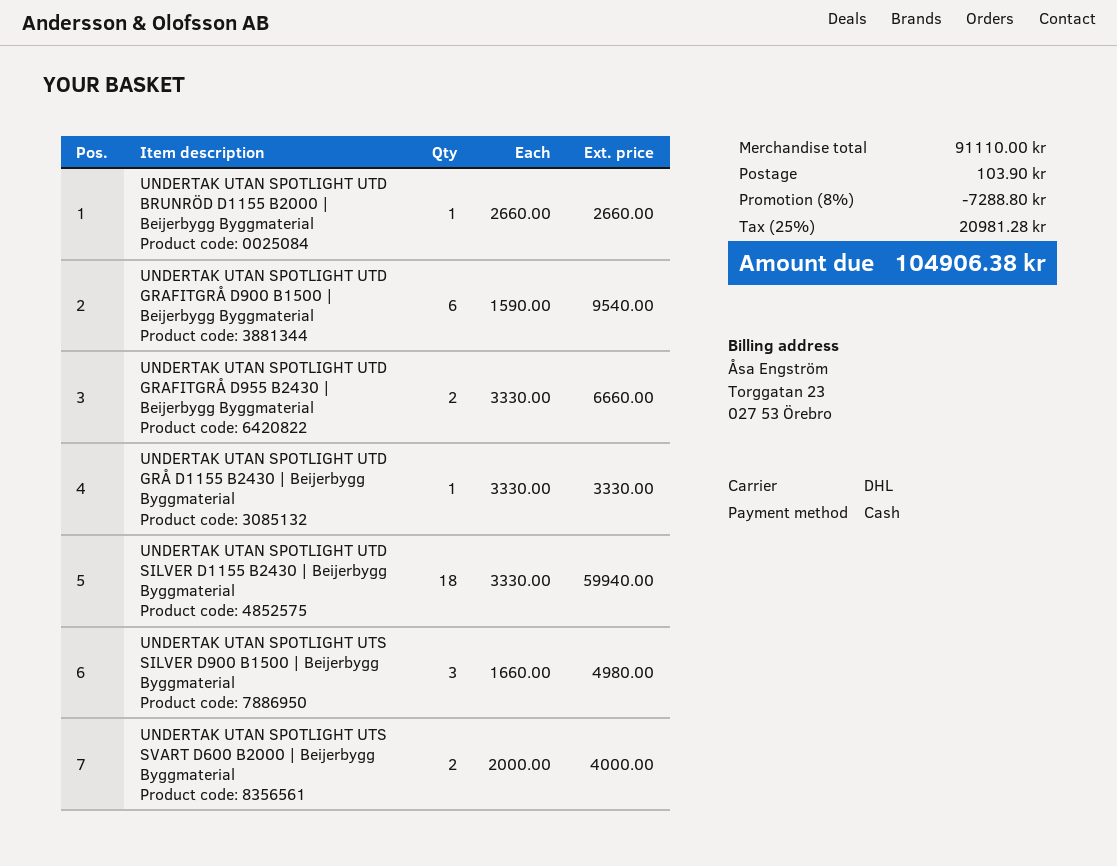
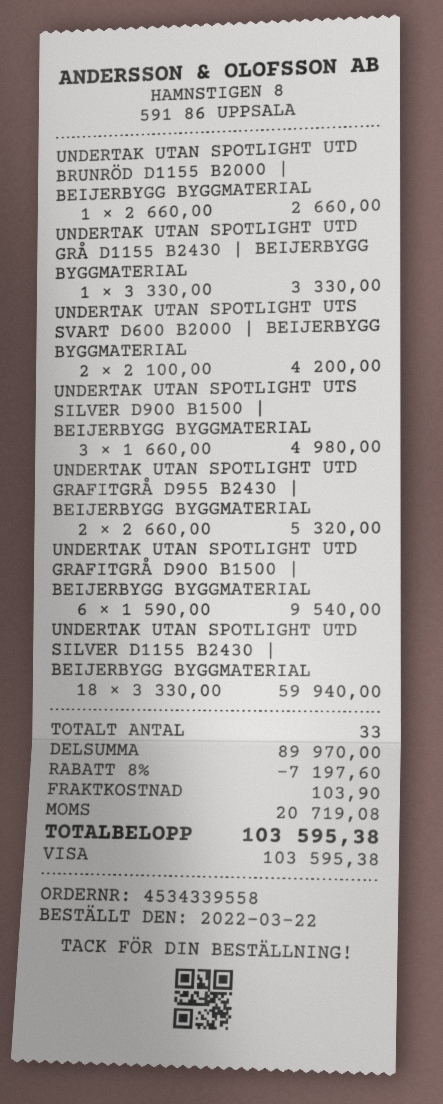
payment method: cash -> Visa
UNDERTAK UTAN SPOTLIGHT UTD GRAFITGRÅ D955 B2430 | Beijerbygg Byggmaterial: 2 x 3330.00 = 6660.00 -> 2 x 2660.00 = 5320.00
UNDERTAK UTAN SPOTLIGHT UTS SVART D600 B2000 | Beijerbygg Byggmaterial: 2 x 2000.00 = 4000.00 -> 2 x 2100.00 = 4200.00
subtotal: 91110.00 -> 89970.00
discount: 8% = 7288.80 -> 8% = 7197.60
tax: 20981.28 -> 20719.08
total: 104906.38 -> 103595.38

